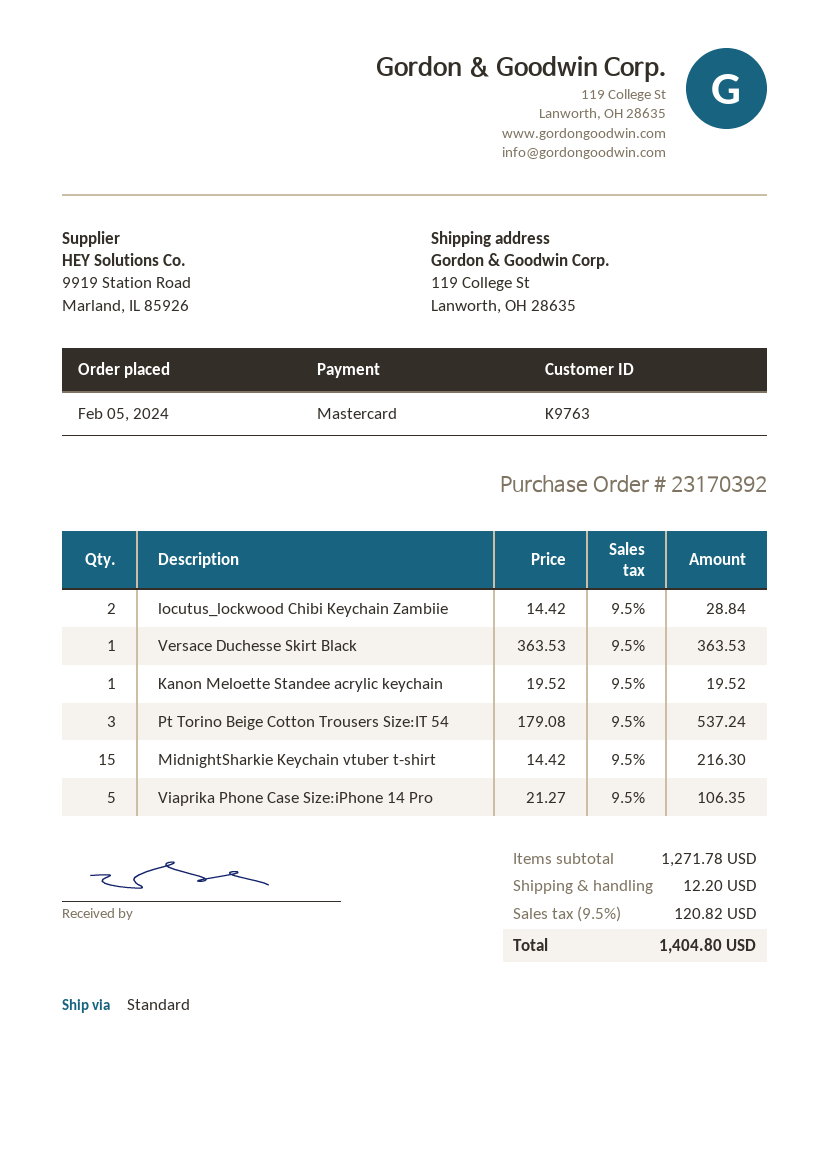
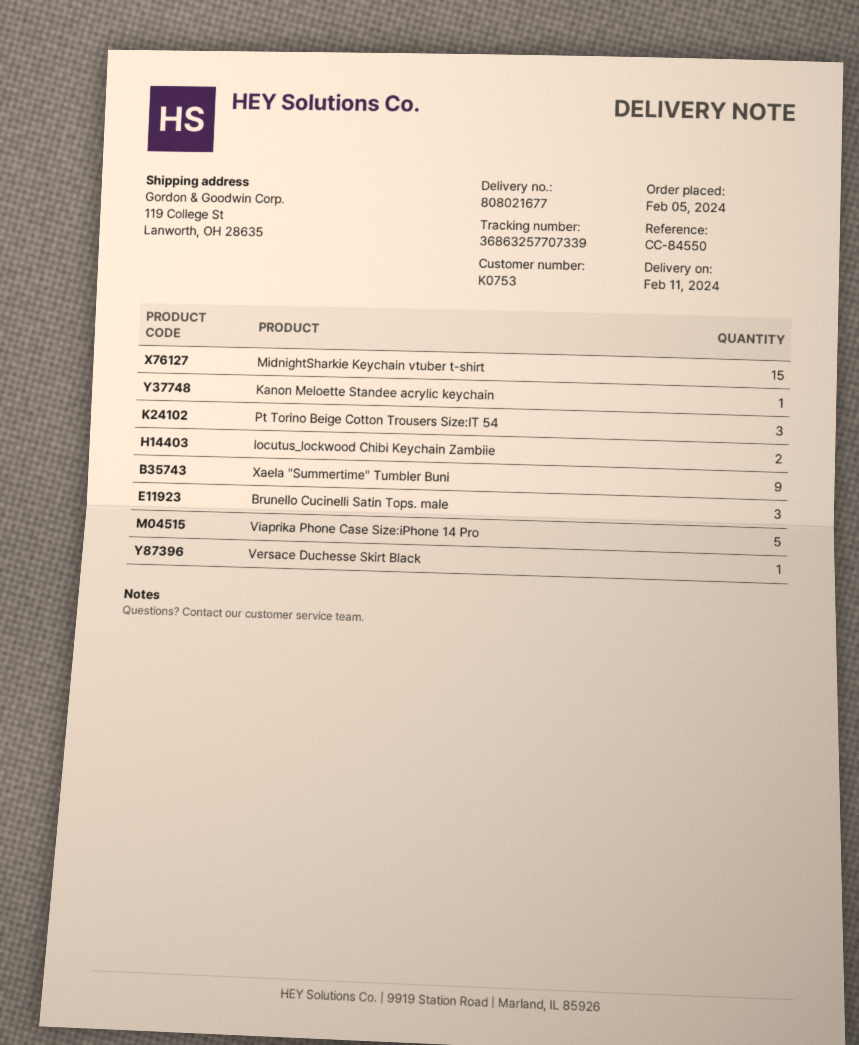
customer number: K9763 -> K0753
Xaela "Summertime" Tumbler Buni: none -> 9
Brunello Cucinelli Satin Tops. male: none -> 3

